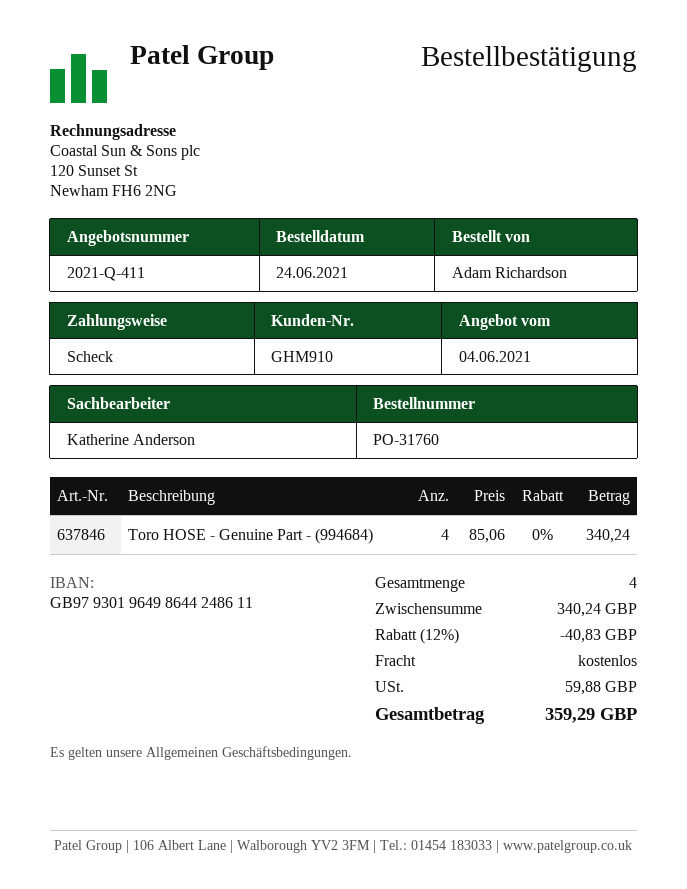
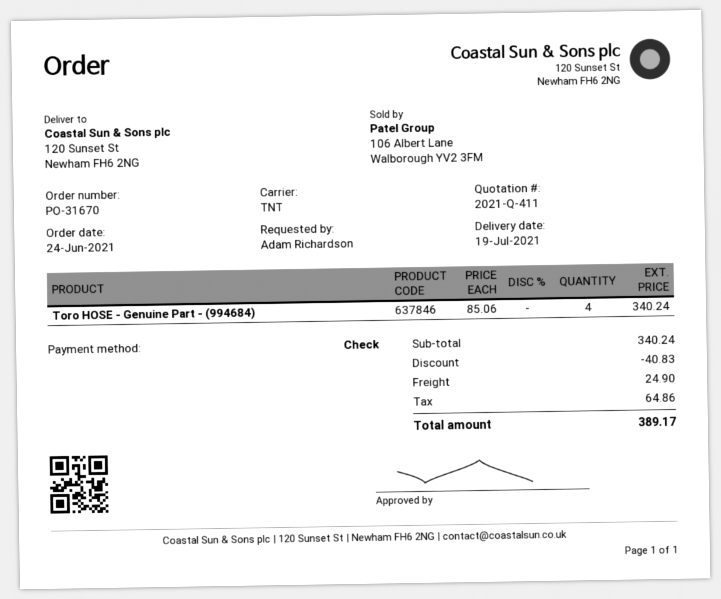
order number: PO-31760 -> PO-31670
shipping: 0.00 -> 24.90
tax: 59.88 -> 64.86
total: 359.29 -> 389.17

